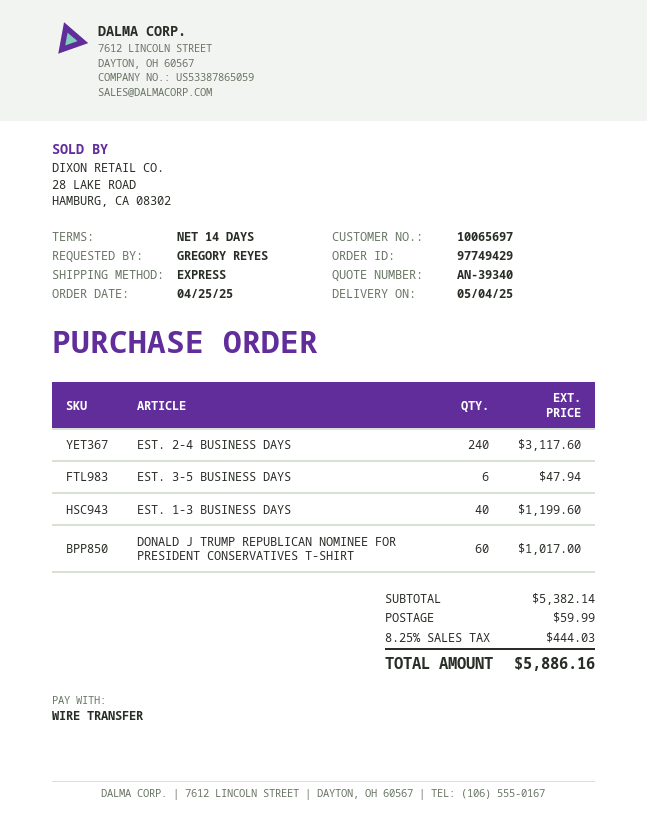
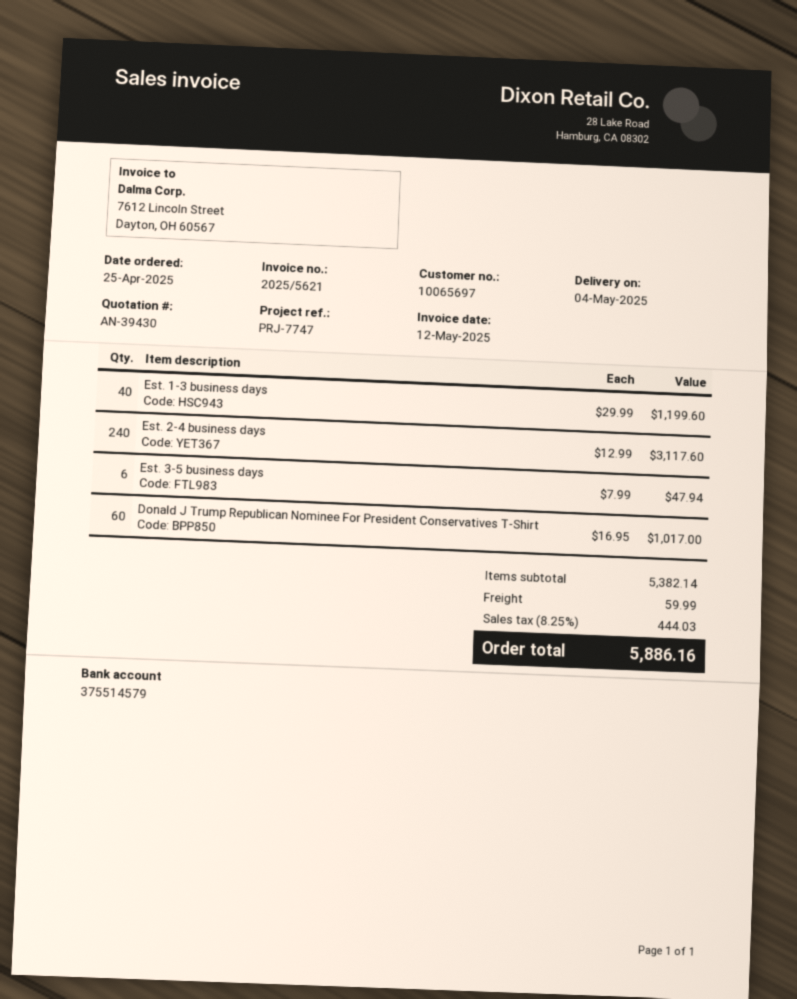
quote number: AN-39340 -> AN-39430

